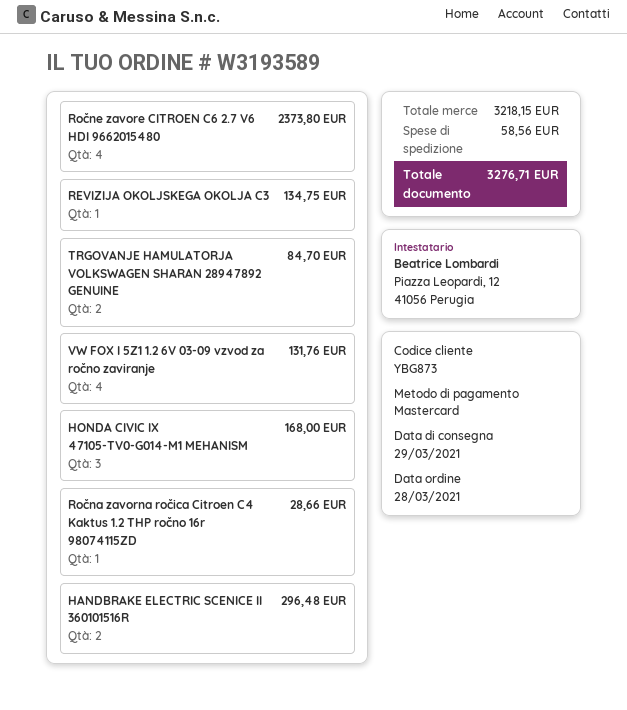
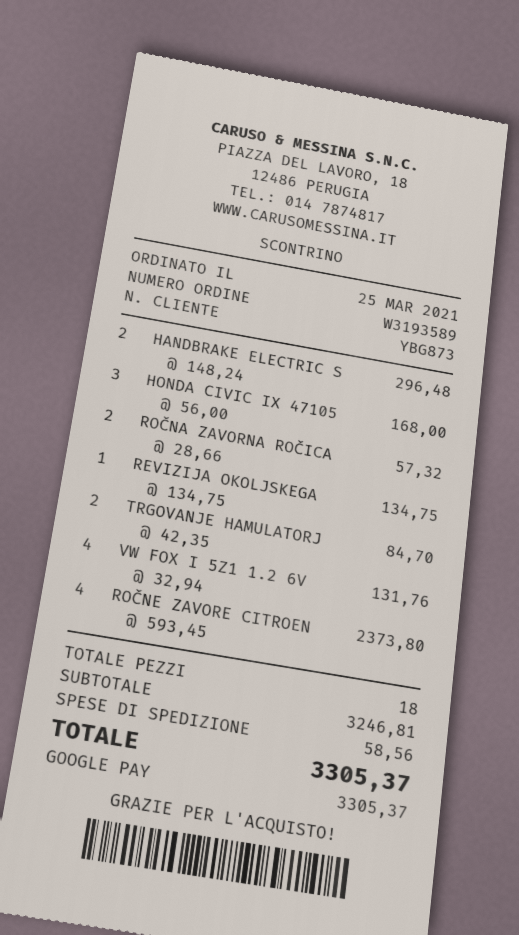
order date: 2021-03-28 -> 2021-03-25
payment method: Mastercard -> Google Pay
Ročna zavorna ročica Citroen C4 Kaktus 1.2 THP ročno 16r 98074115ZD: 1 for 28.66 -> 2 for 57.32
subtotal: 3218.15 -> 3246.81
total: 3276.71 -> 3305.37

